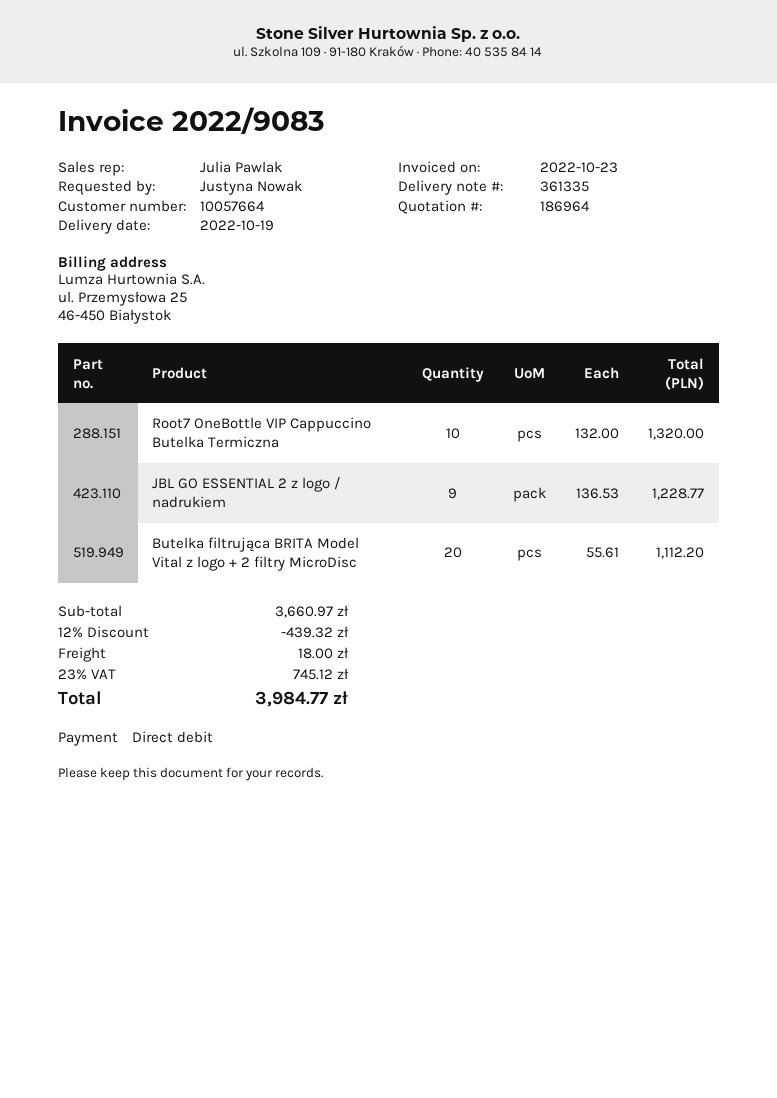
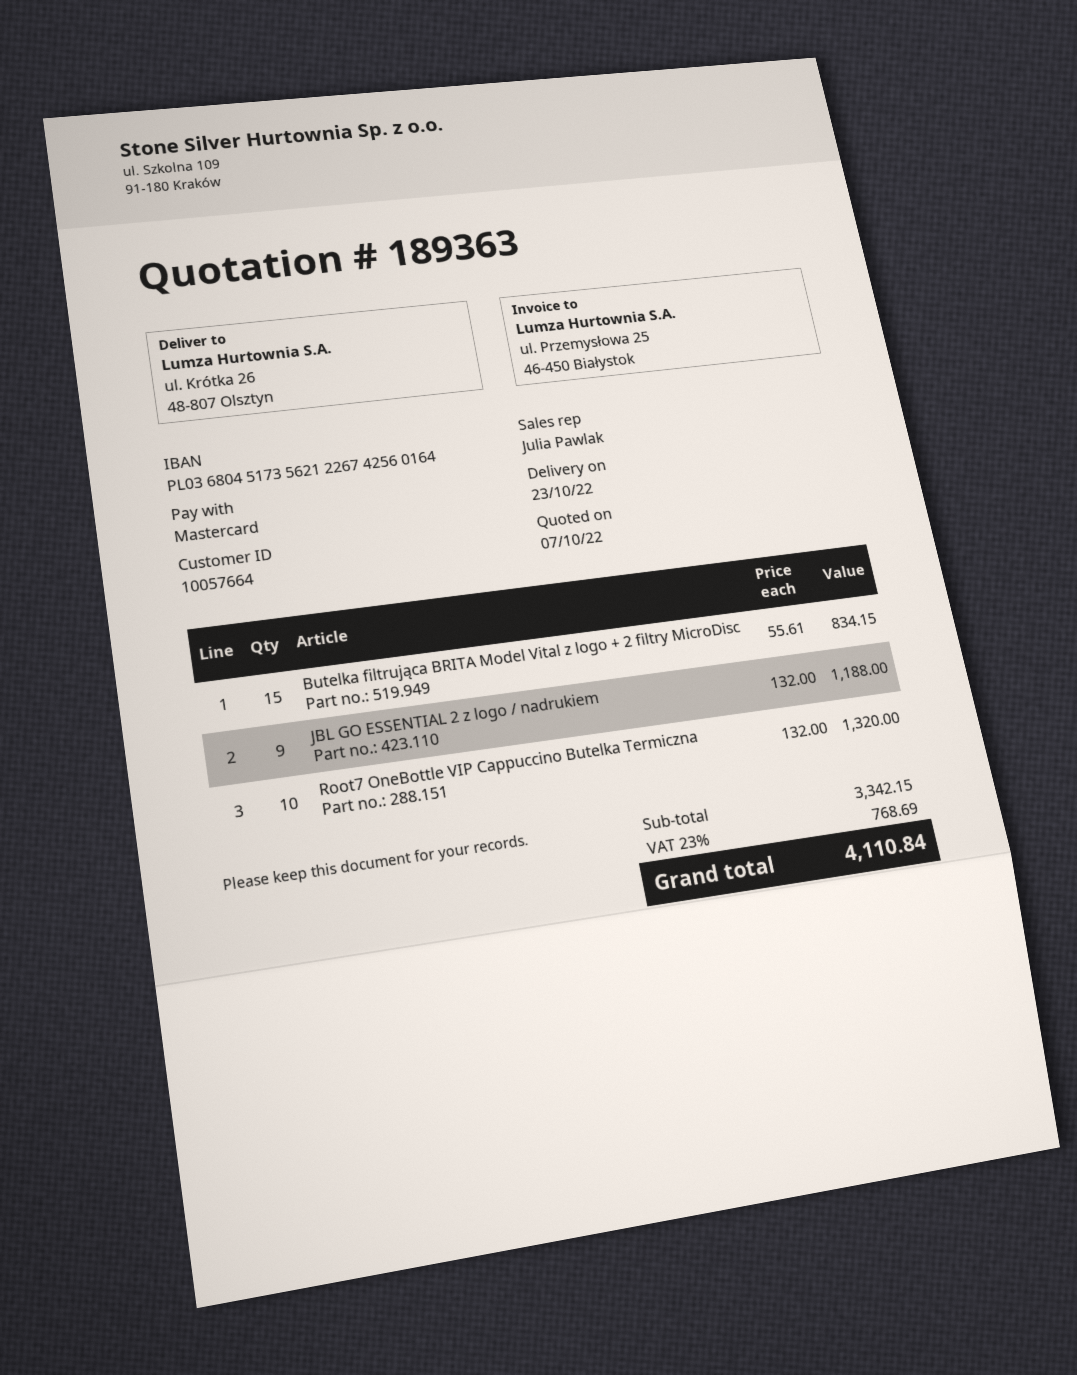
quote number: 186964 -> 189363
delivery date: 2022-10-19 -> 2022-10-23
payment method: direct debit -> Mastercard
JBL GO ESSENTIAL 2 z logo / nadrukiem: 9 x 136.53 = 1228.77 -> 9 x 132.00 = 1188.00
Butelka filtrująca BRITA Model Vital z logo + 2 filtry MicroDisc: 20 x 55.61 = 1112.20 -> 15 x 55.61 = 834.15
subtotal: 3660.97 -> 3342.15
discount: 12% = 439.32 -> none
shipping: 18.00 -> none
tax: 23% = 745.12 -> 23% = 768.69
total: 3984.77 -> 4110.84

